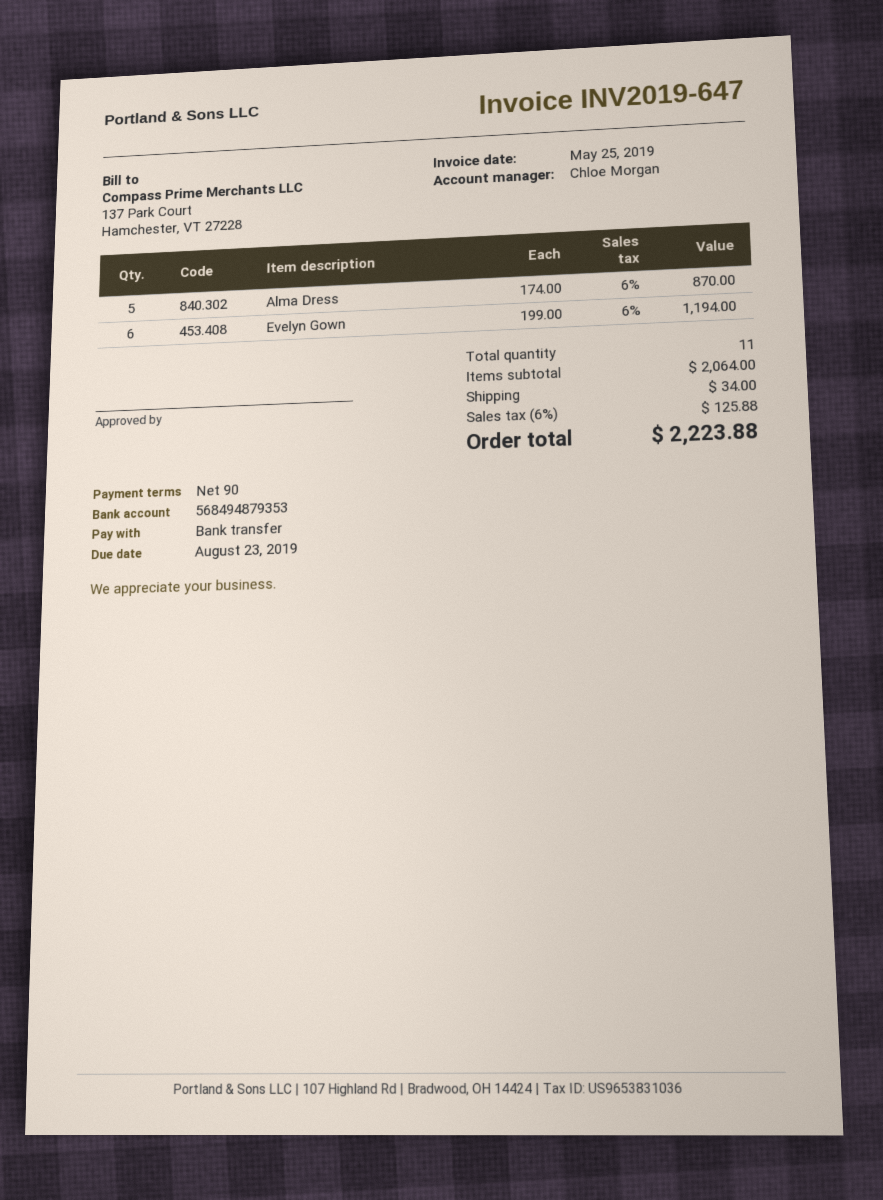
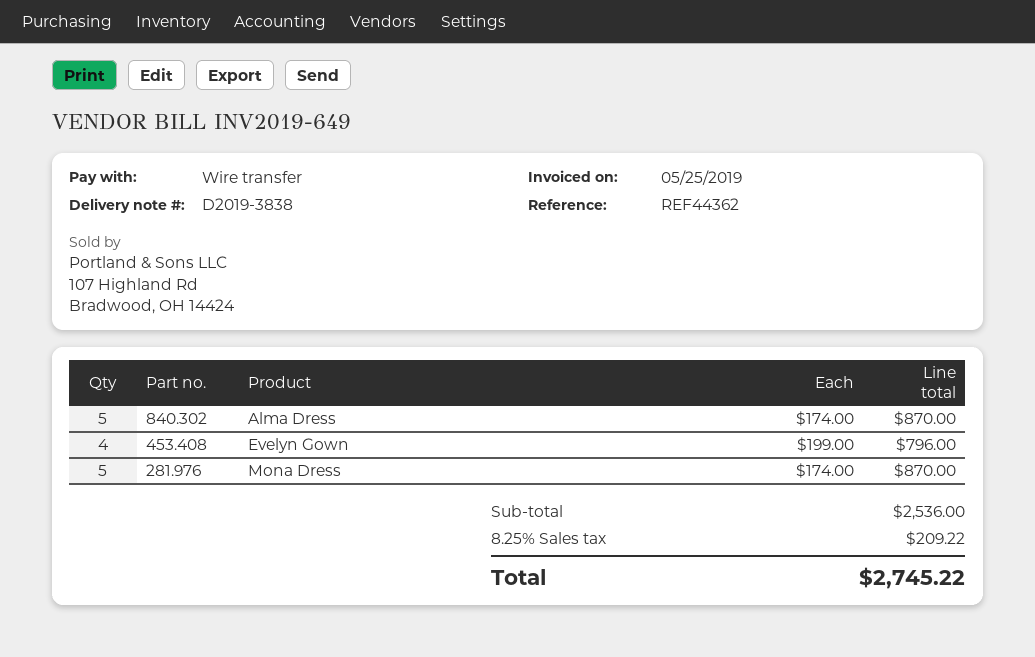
invoice number: INV2019-647 -> INV2019-649
Evelyn Gown: 6 x 199.00 = 1194.00 -> 4 x 199.00 = 796.00
Mona Dress: none -> 5 x 174.00 = 870.00
subtotal: 2064.00 -> 2536.00
shipping: 34.00 -> none
tax: 6% = 125.88 -> 8.25% = 209.22
total: 2223.88 -> 2745.22

